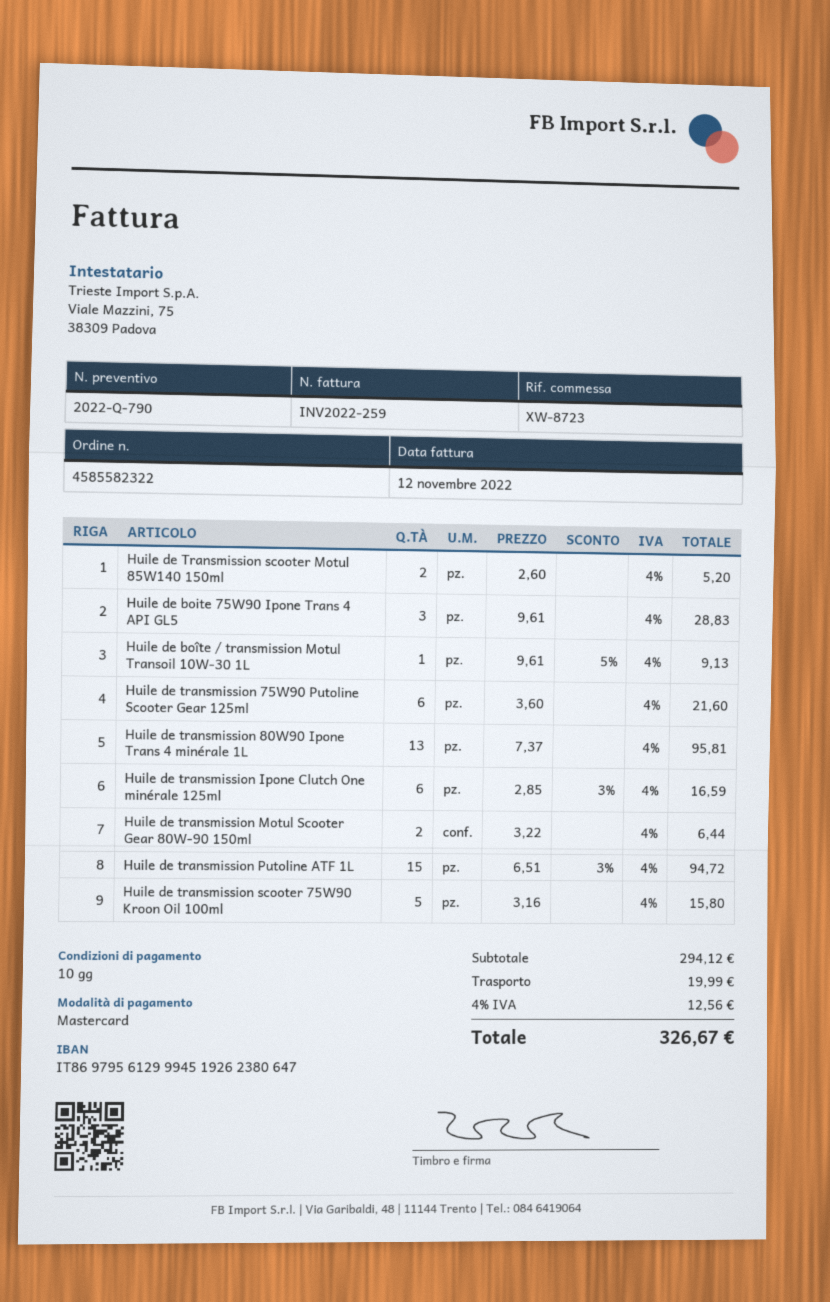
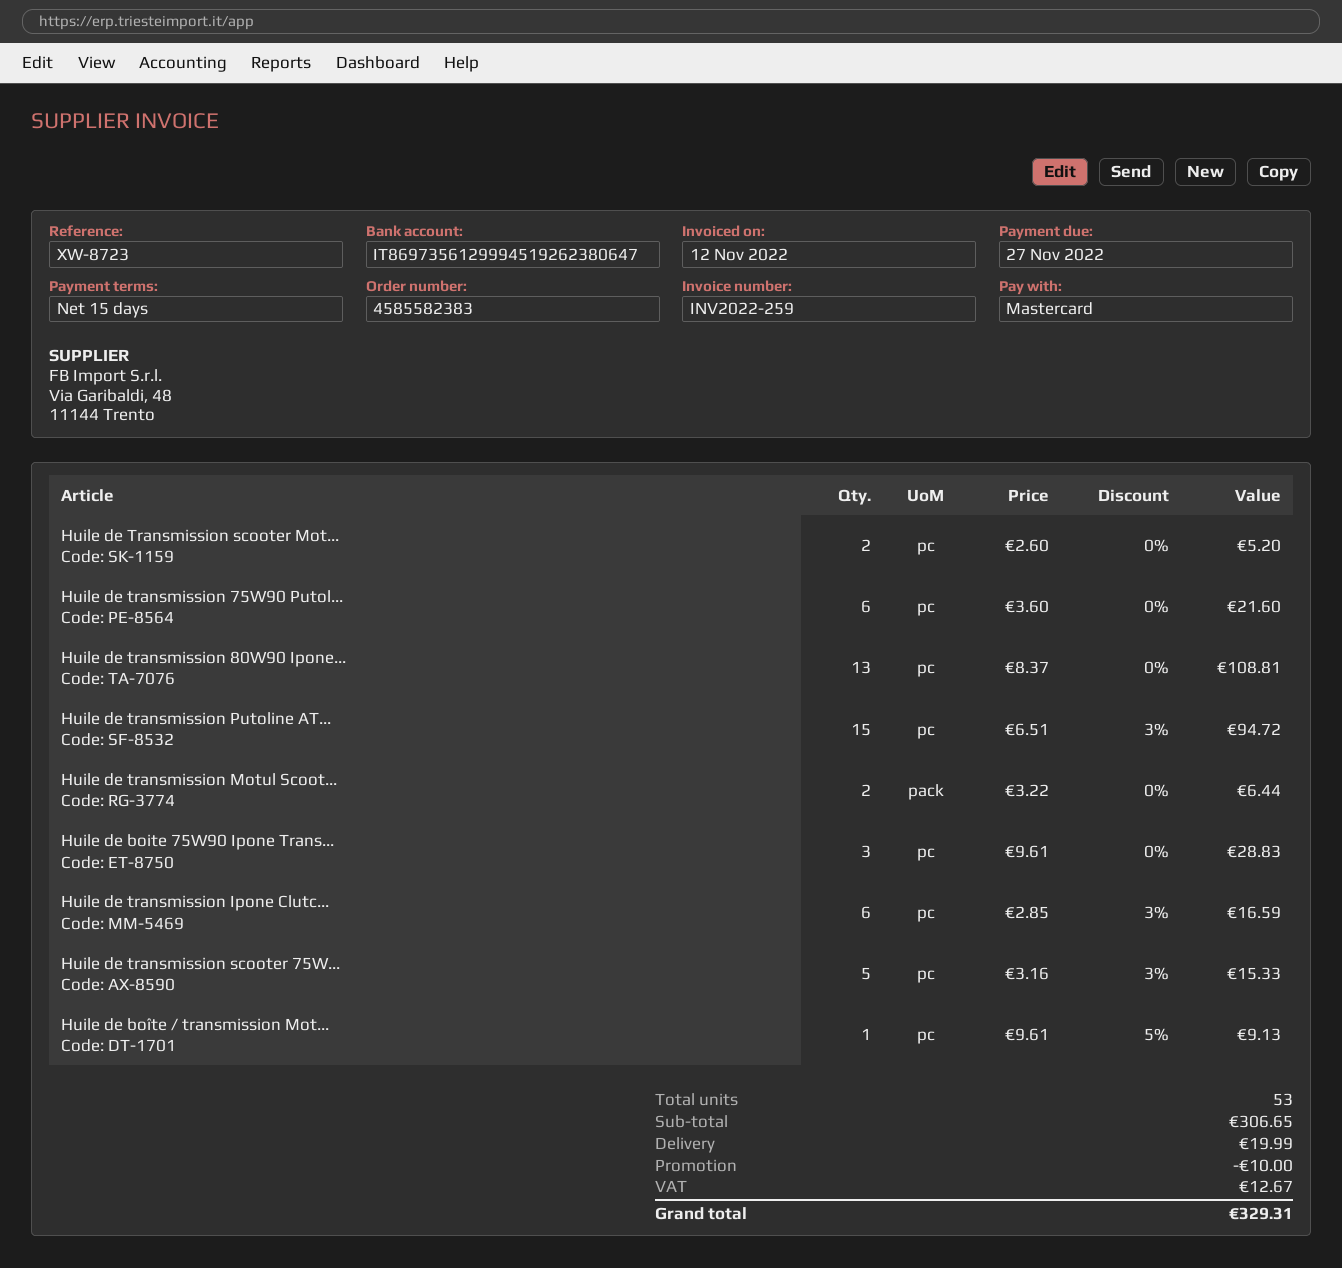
order number: 4585582322 -> 4585582383
payment terms: 10 days -> 15 days
bank account: IT8697956129994519262380647 -> IT8697356129994519262380647
Huile de transmission 80W90 Ipone Trans 4 minérale 1L: 13 x 7.37 = 95.81 -> 13 x 8.37 = 108.81
Huile de transmission scooter 75W90 Kroon Oil 100ml: 5 x 3.16 = 15.80 -> 5 x 3.16 - 3% = 15.33
subtotal: 294.12 -> 306.65
discount: none -> 10.00
tax: 12.56 -> 12.67
total: 326.67 -> 329.31

